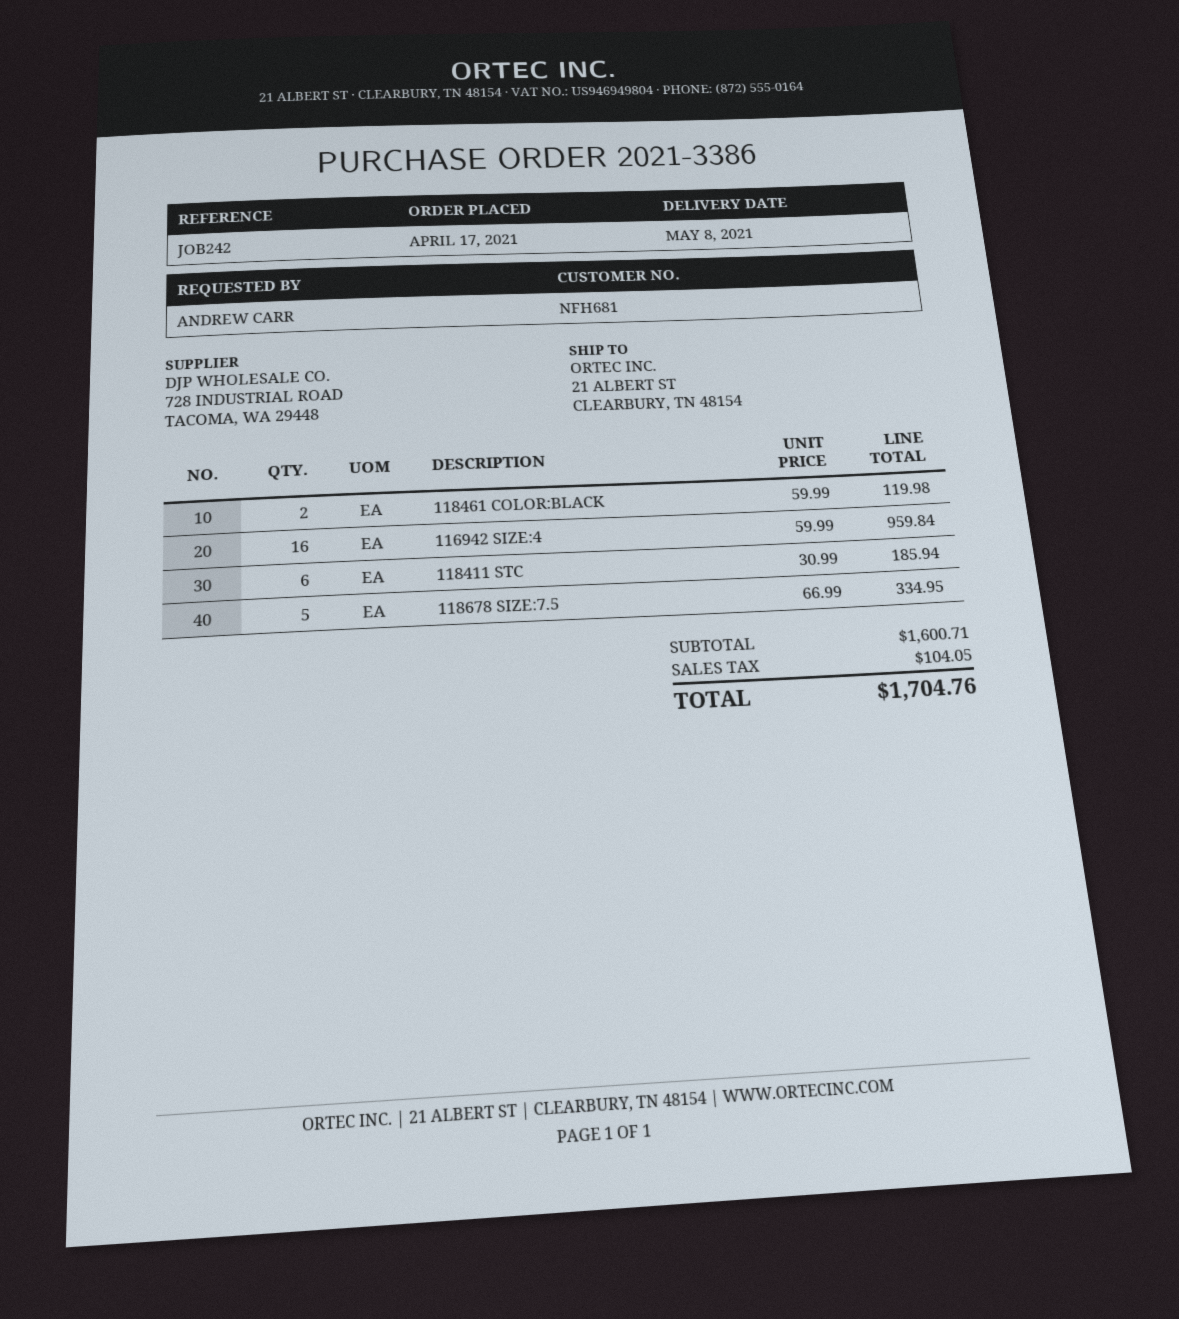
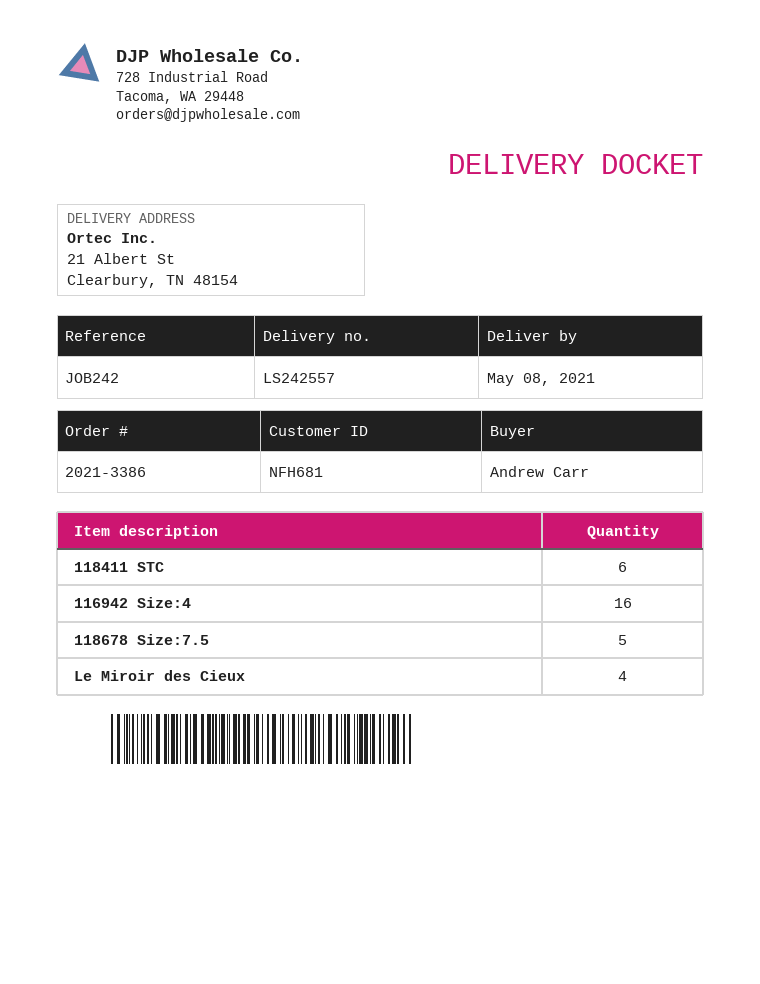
118461 COLOR:BLACK: 2 -> none
Le Miroir des Cieux: none -> 4

